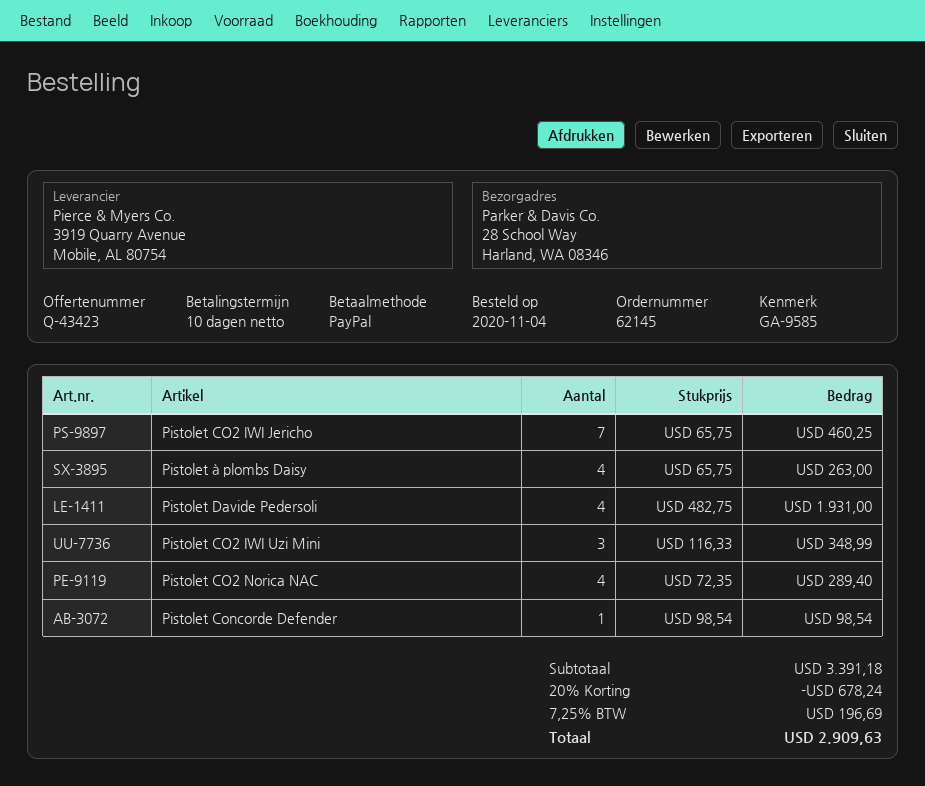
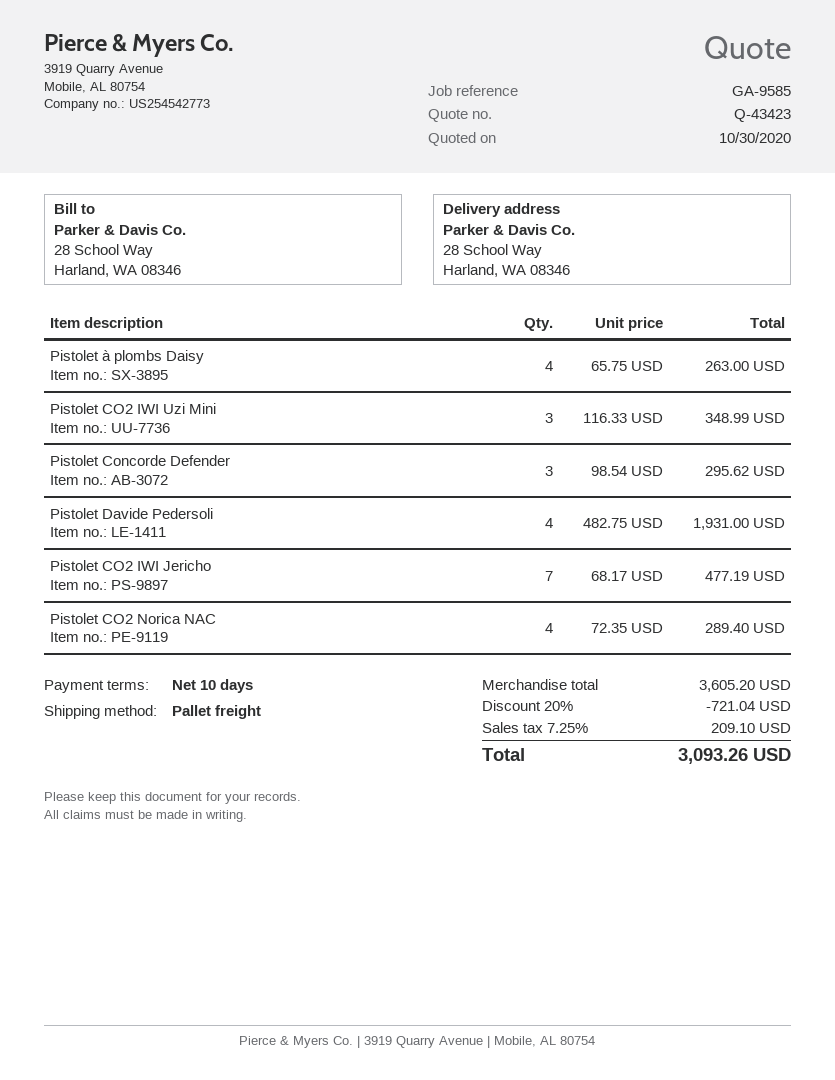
Pistolet CO2 IWI Jericho: 7 x 65.75 = 460.25 -> 7 x 68.17 = 477.19
Pistolet Concorde Defender: 1 x 98.54 = 98.54 -> 3 x 98.54 = 295.62
subtotal: 3391.18 -> 3605.20
discount: 20% = 678.24 -> 20% = 721.04
tax: 7.25% = 196.69 -> 7.25% = 209.10
total: 2909.63 -> 3093.26

